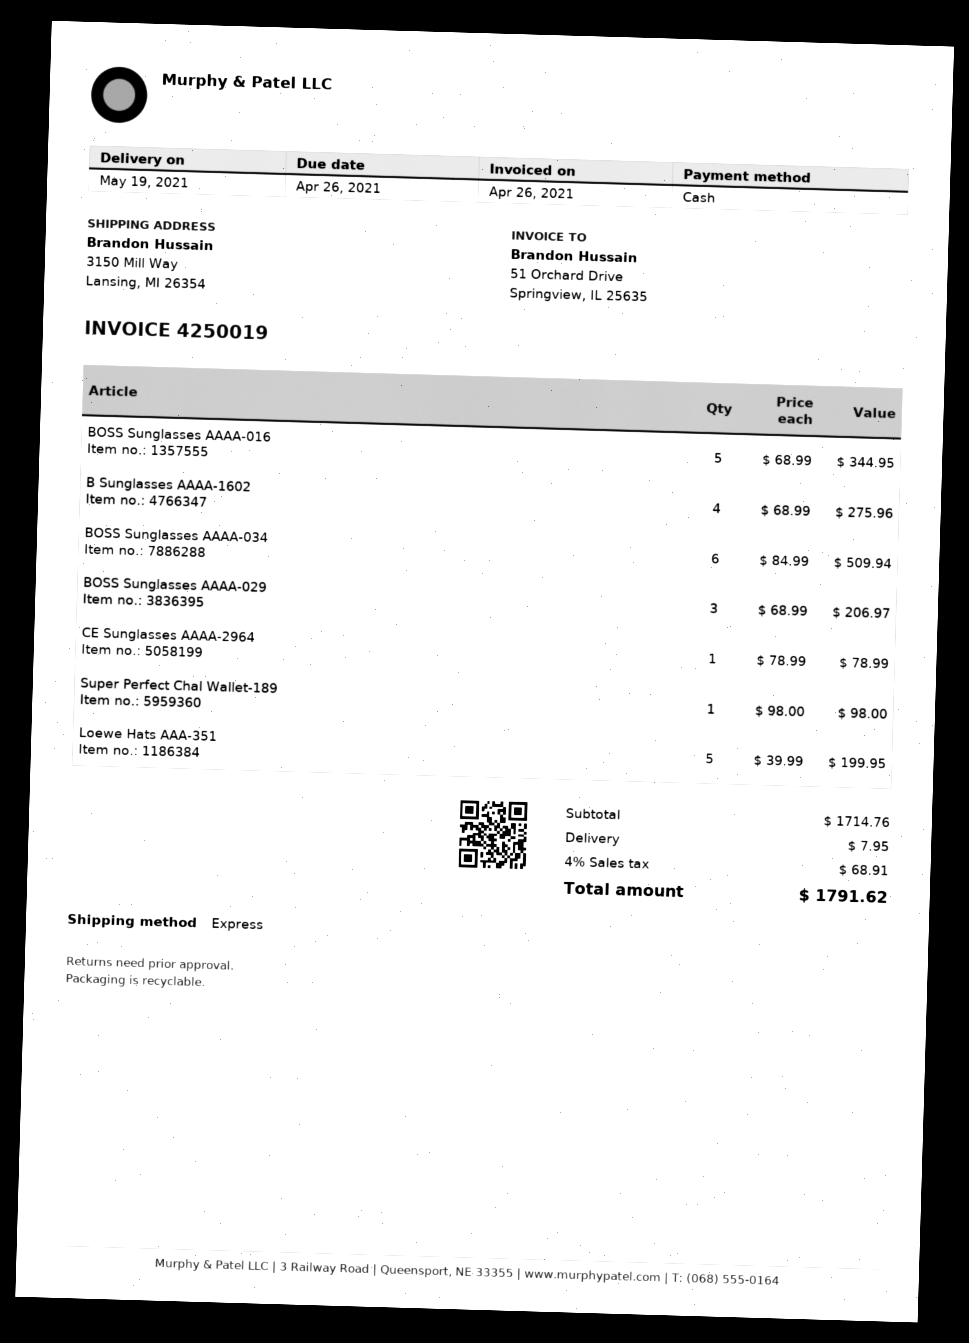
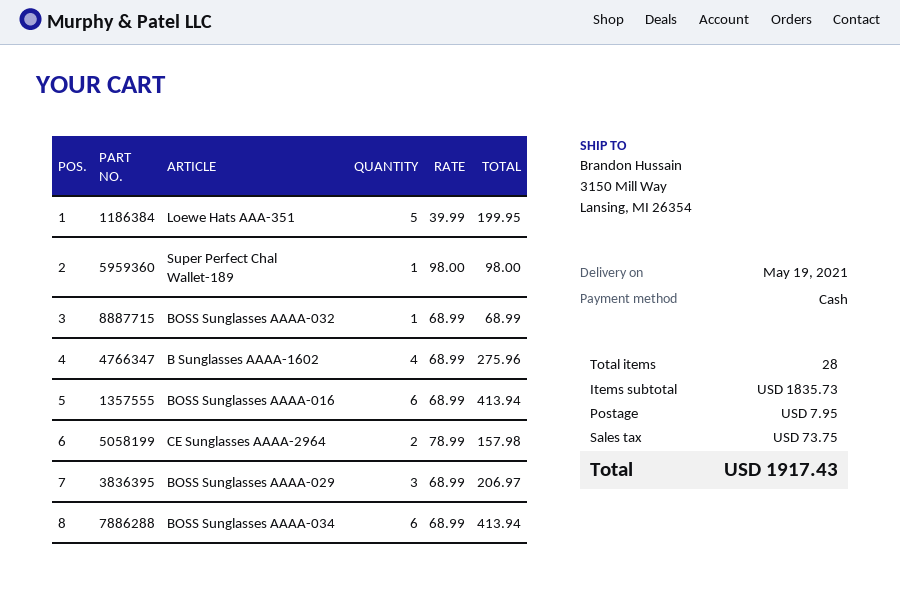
BOSS Sunglasses AAAA-016: 5 x 68.99 = 344.95 -> 6 x 68.99 = 413.94
BOSS Sunglasses AAAA-034: 6 x 84.99 = 509.94 -> 6 x 68.99 = 413.94
CE Sunglasses AAAA-2964: 1 x 78.99 = 78.99 -> 2 x 78.99 = 157.98
BOSS Sunglasses AAAA-032: none -> 1 x 68.99 = 68.99
subtotal: 1714.76 -> 1835.73
tax: 68.91 -> 73.75
total: 1791.62 -> 1917.43

